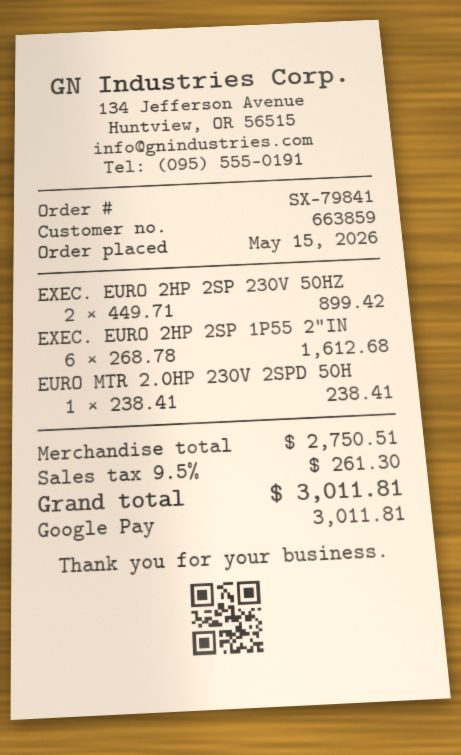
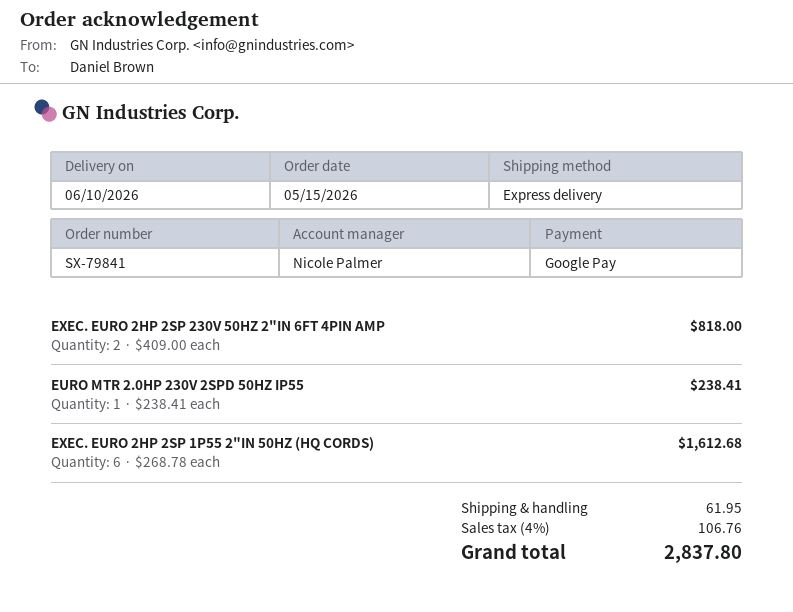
EXEC. EURO 2HP 2SP 230V 50HZ: 2 x 449.71 = 899.42 -> 2 x 409.00 = 818.00
shipping: none -> 61.95
tax: 9.5% = 261.30 -> 4% = 106.76
total: 3011.81 -> 2837.80

